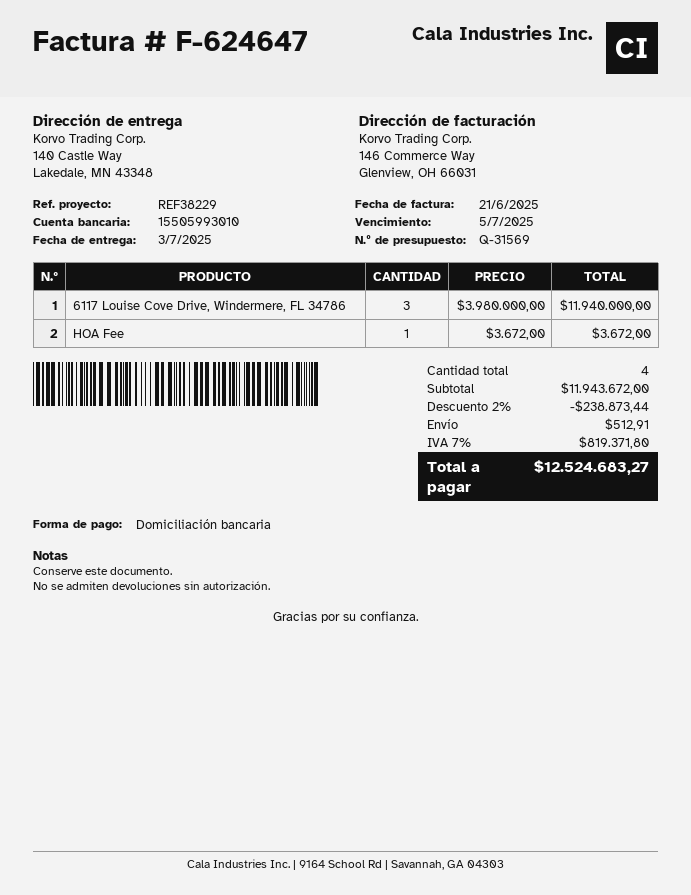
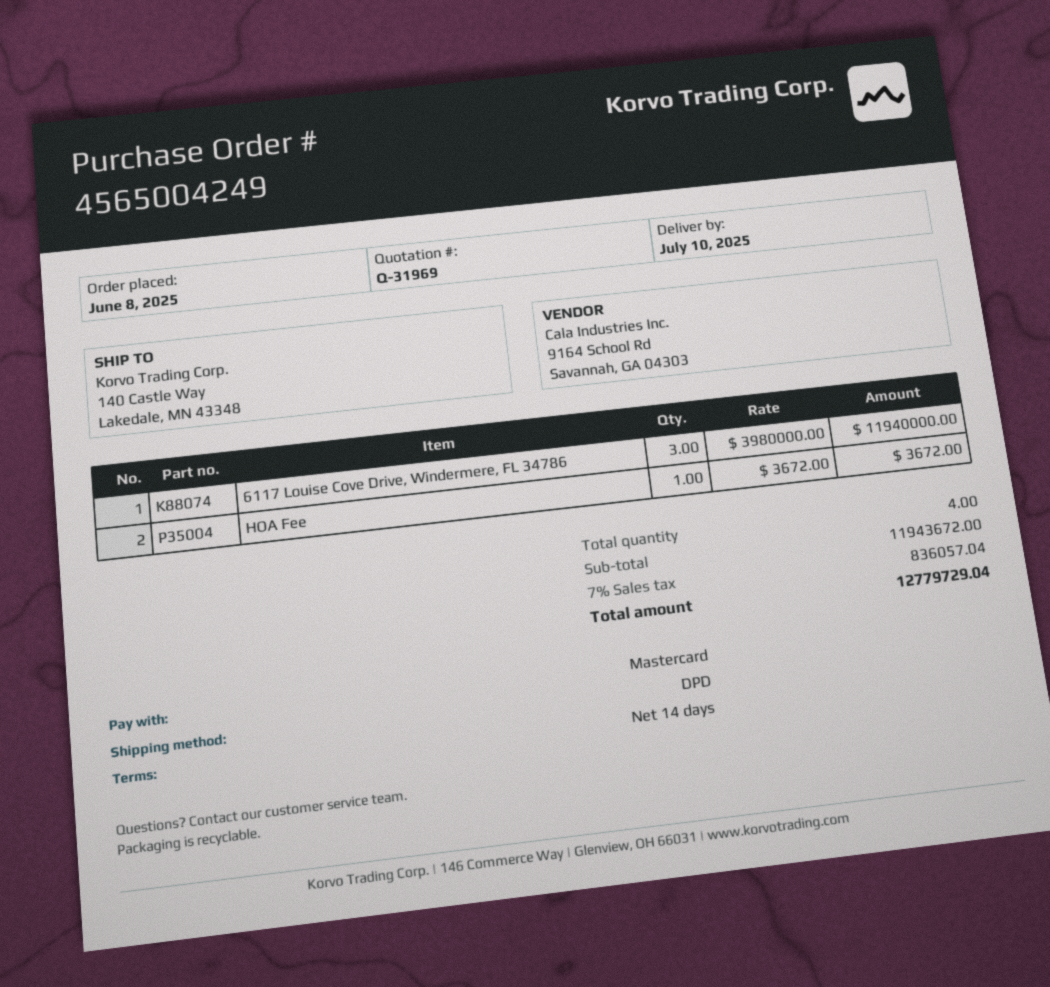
quote number: Q-31569 -> Q-31969
delivery date: 2025-07-03 -> 2025-07-10
payment method: direct debit -> Mastercard
discount: 2% = 238873.44 -> none
shipping: 512.91 -> none
tax: 7% = 819371.80 -> 7% = 836057.04
total: 12524683.27 -> 12779729.04

